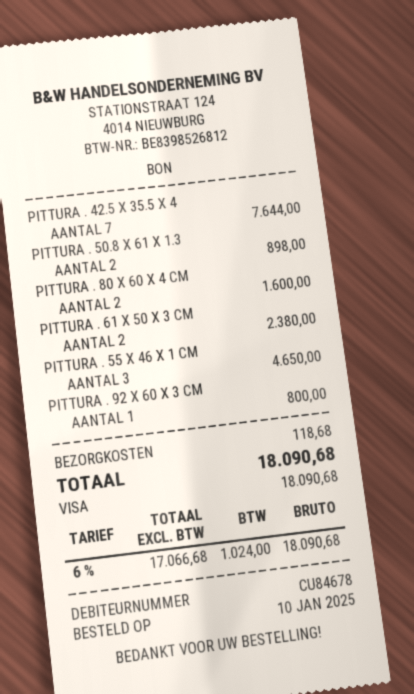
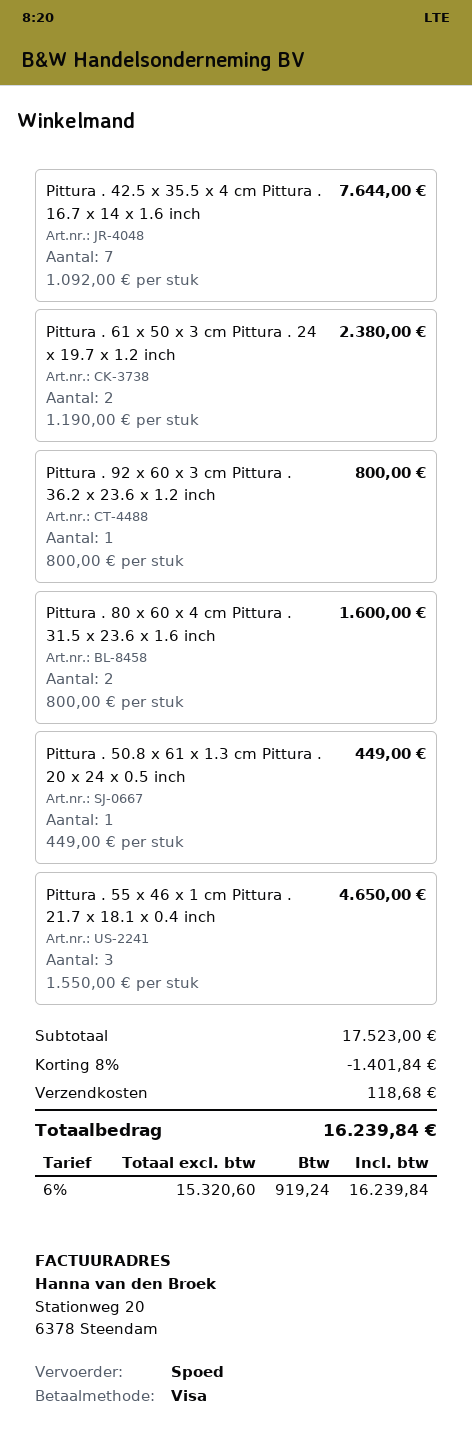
PITTURA . 50.8 X 61 X 1.3: 2 for 898.00 -> 1 for 449.00
discount: none -> 8% = 1401.84
net: 17066.68 -> 15320.60
tax: 6% = 1024.00 -> 6% = 919.24
total: 18090.68 -> 16239.84

